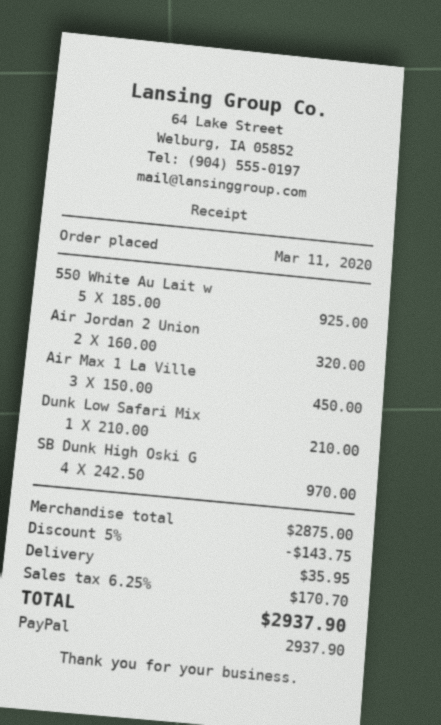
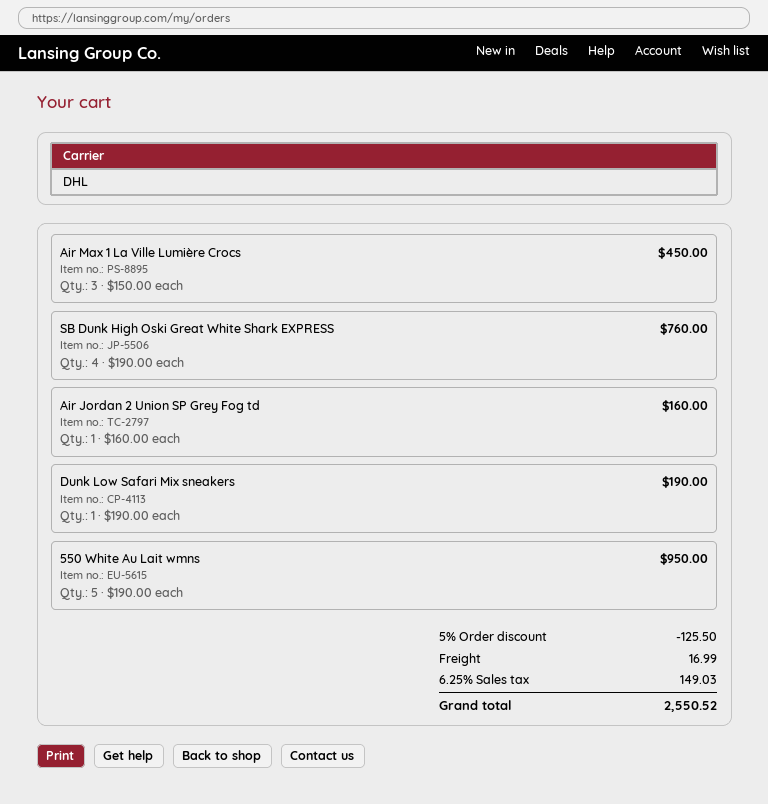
550 White Au Lait w: 5 x 185.00 = 925.00 -> 5 x 190.00 = 950.00
Air Jordan 2 Union: 2 x 160.00 = 320.00 -> 1 x 160.00 = 160.00
Dunk Low Safari Mix: 1 x 210.00 = 210.00 -> 1 x 190.00 = 190.00
SB Dunk High Oski G: 4 x 242.50 = 970.00 -> 4 x 190.00 = 760.00
discount: 5% = 143.75 -> 5% = 125.50
shipping: 35.95 -> 16.99
tax: 6.25% = 170.70 -> 6.25% = 149.03
total: 2937.90 -> 2550.52

